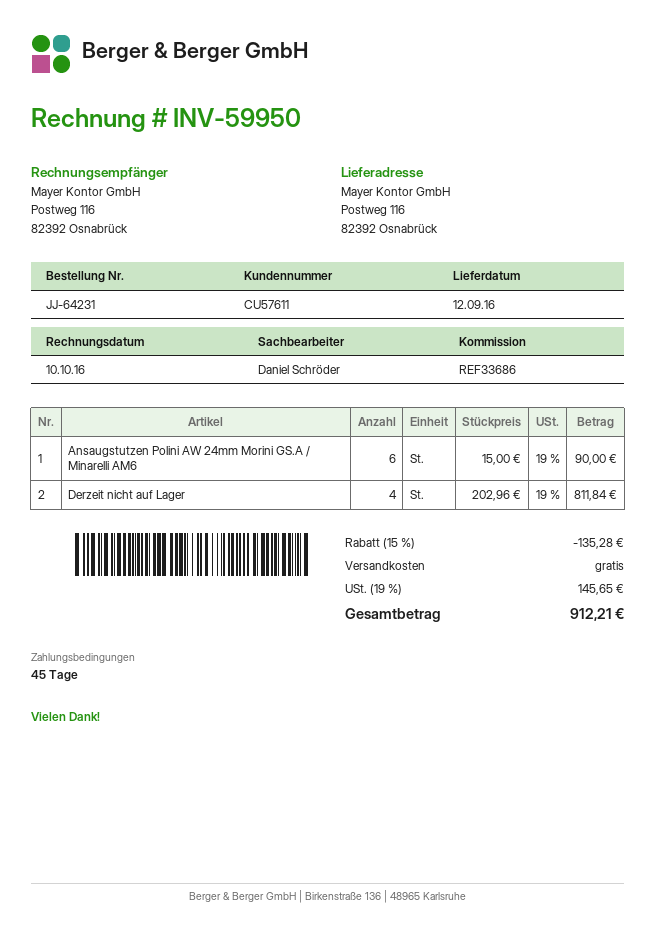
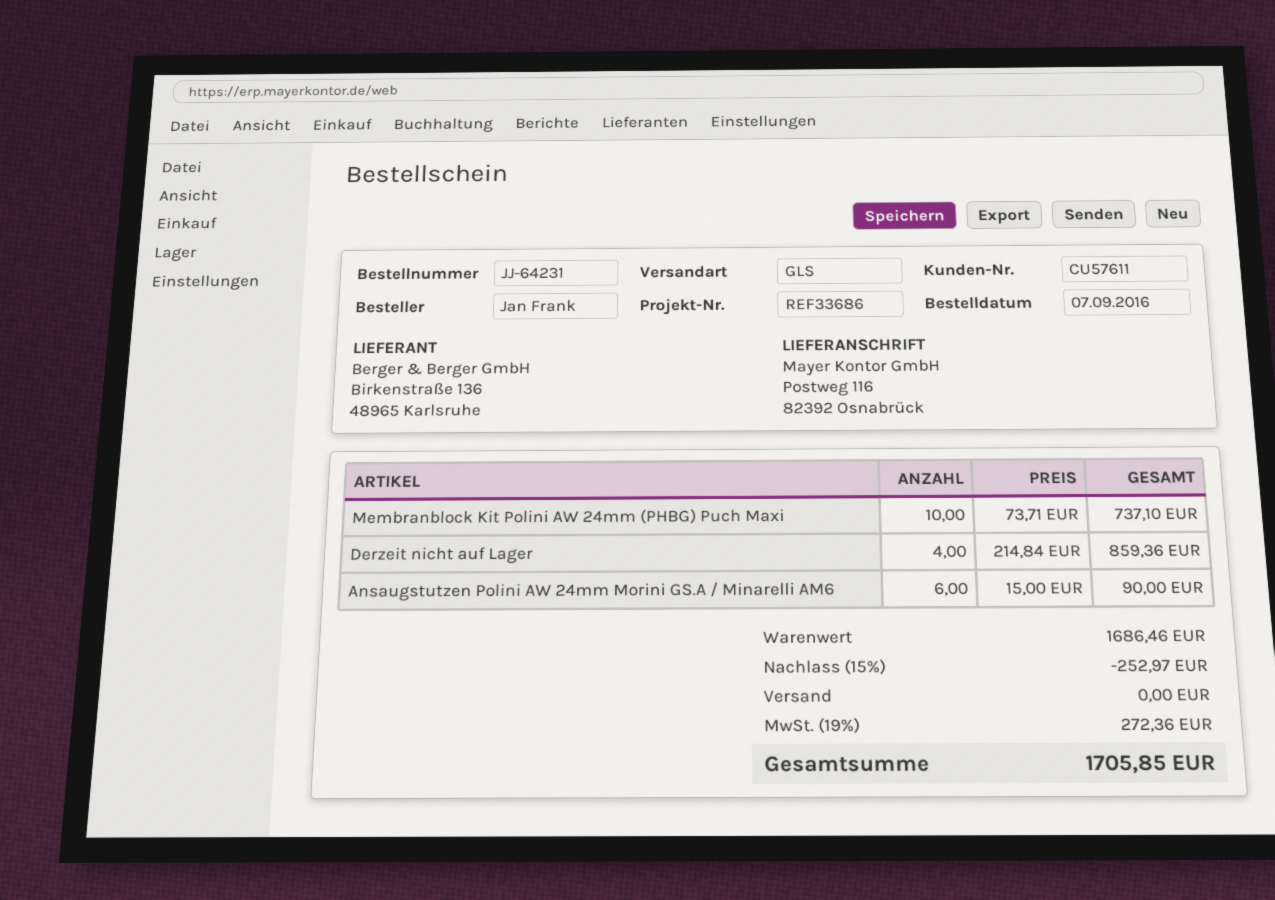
Derzeit nicht auf Lager: 4 x 202.96 = 811.84 -> 4 x 214.84 = 859.36
Membranblock Kit Polini AW 24mm (PHBG) Puch Maxi: none -> 10 x 73.71 = 737.10
discount: 15% = 135.28 -> 15% = 252.97
tax: 19% = 145.65 -> 19% = 272.36
total: 912.21 -> 1705.85

